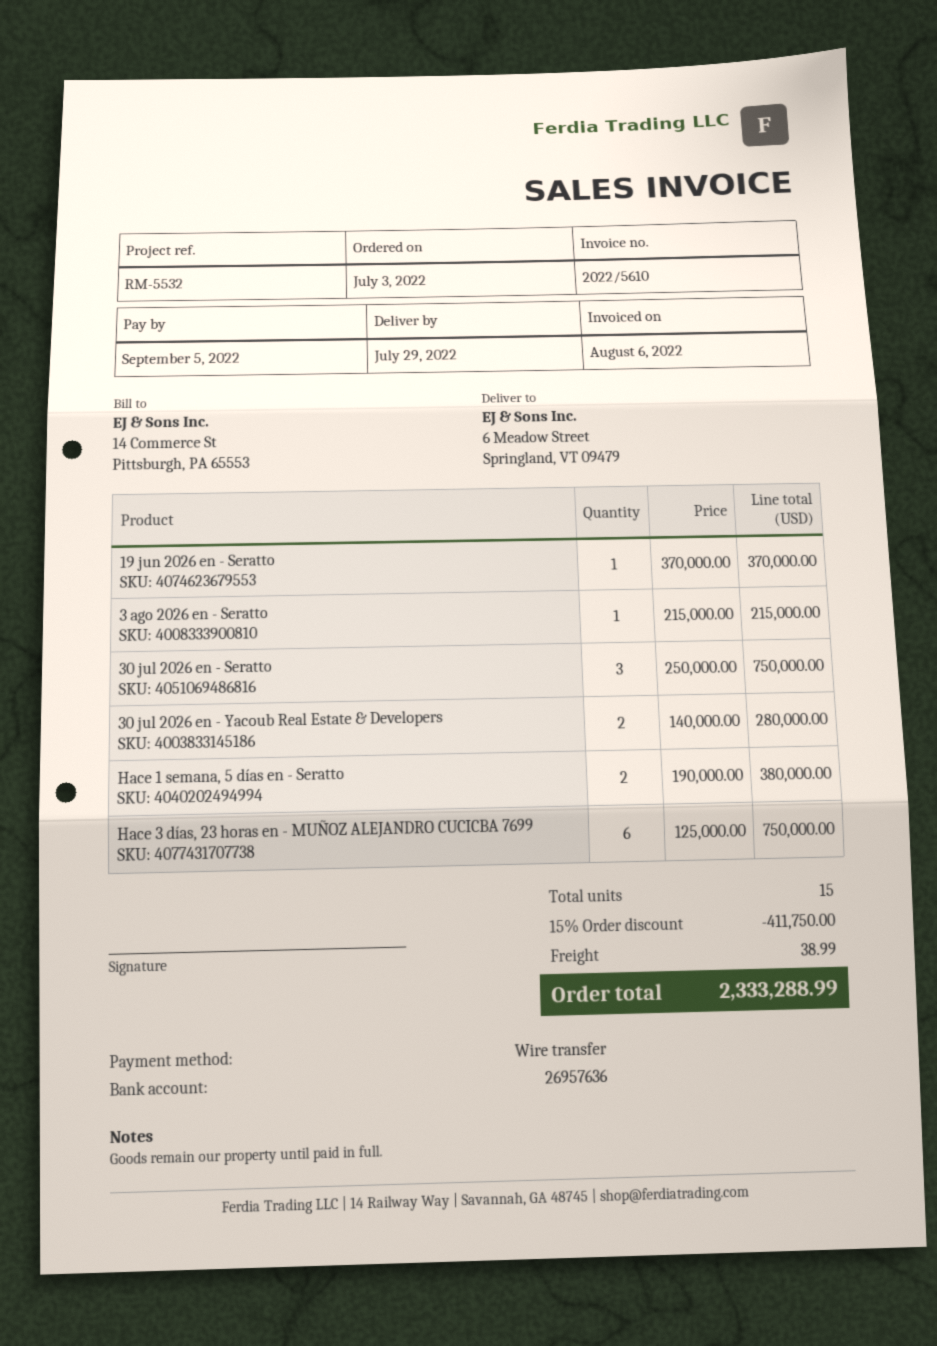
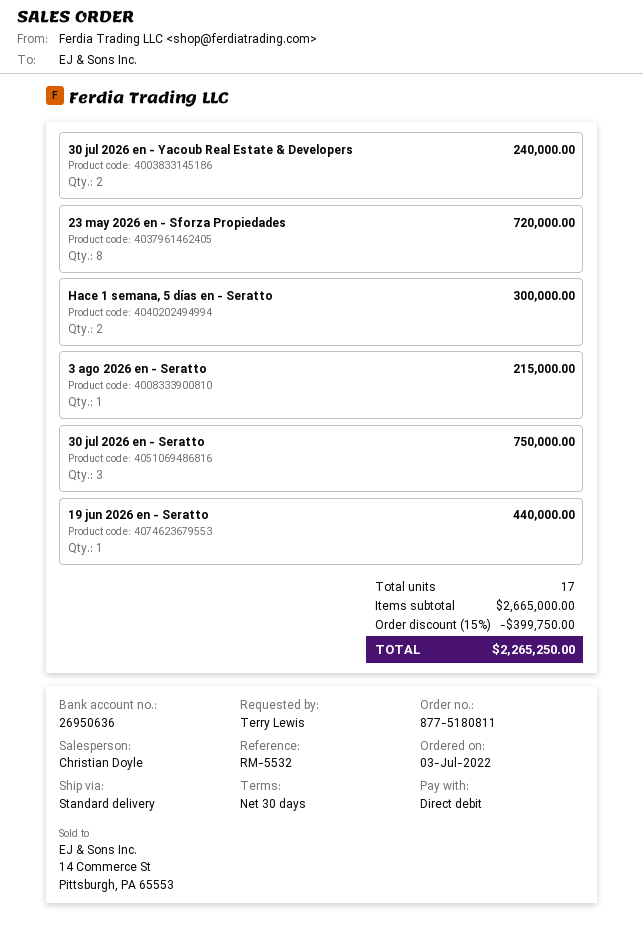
payment method: bank transfer -> direct debit
bank account: 26957636 -> 26950636
19 jun 2026 en - Seratto: 1 for 370000.00 -> 1 for 440000.00
30 jul 2026 en - Yacoub Real Estate & Developers: 2 for 280000.00 -> 2 for 240000.00
Hace 1 semana, 5 días en - Seratto: 2 for 380000.00 -> 2 for 300000.00
Hace 3 días, 23 horas en - MUÑOZ ALEJANDRO CUCICBA 7699: 6 for 750000.00 -> none
23 may 2026 en - Sforza Propiedades: none -> 8 for 720000.00
total quantity: 15 -> 17
discount: 15% = 411750.00 -> 15% = 399750.00
shipping: 38.99 -> none
total: 2333288.99 -> 2265250.00

